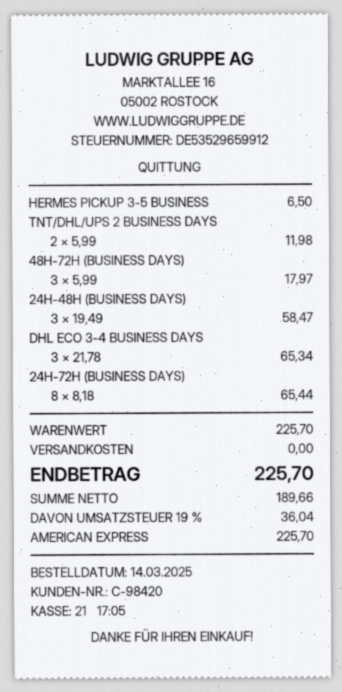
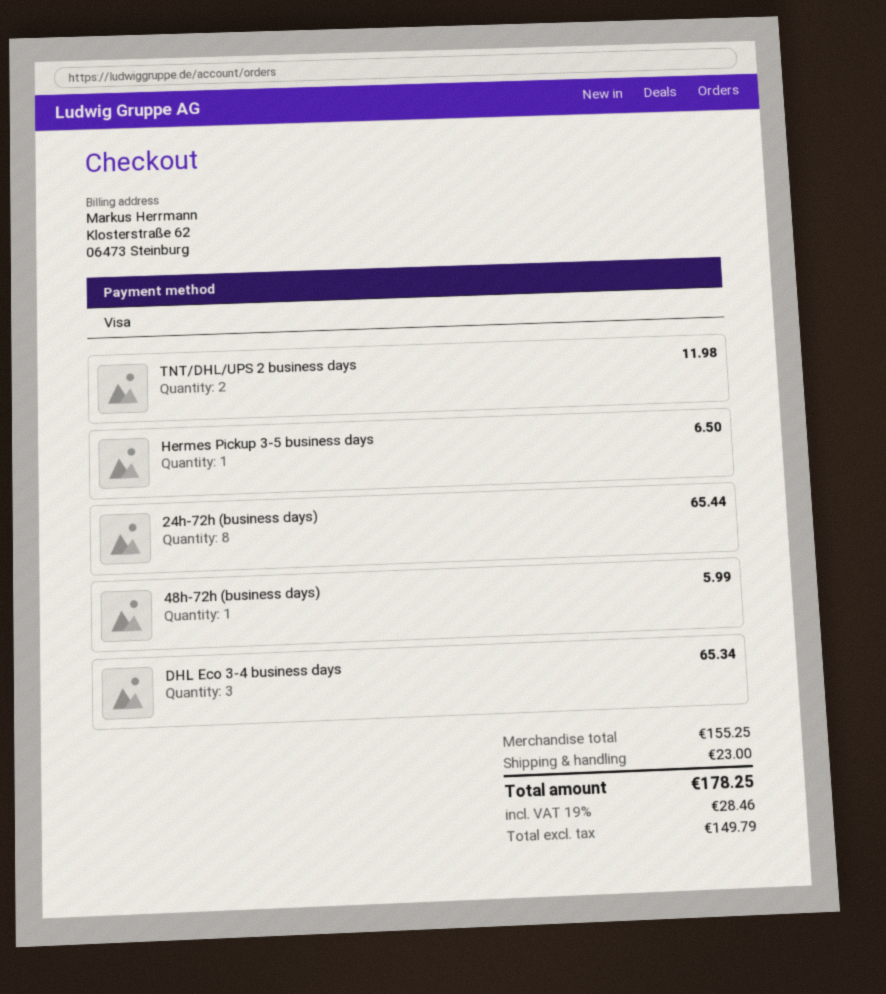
payment method: American Express -> Visa
48H-72H (BUSINESS DAYS): 3 for 17.97 -> 1 for 5.99
24H-48H (BUSINESS DAYS): 3 for 58.47 -> none
subtotal: 225.70 -> 155.25
shipping: 0.00 -> 23.00
net: 189.66 -> 149.79
tax: 19% = 36.04 -> 19% = 28.46
total: 225.70 -> 178.25

